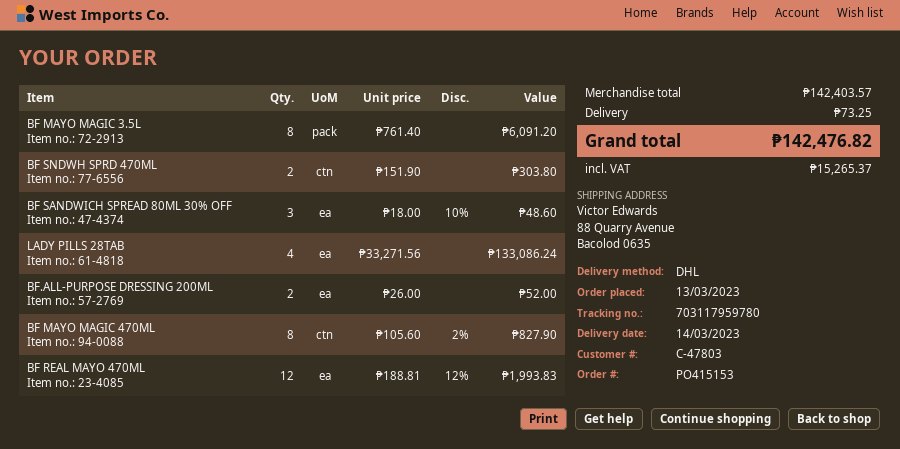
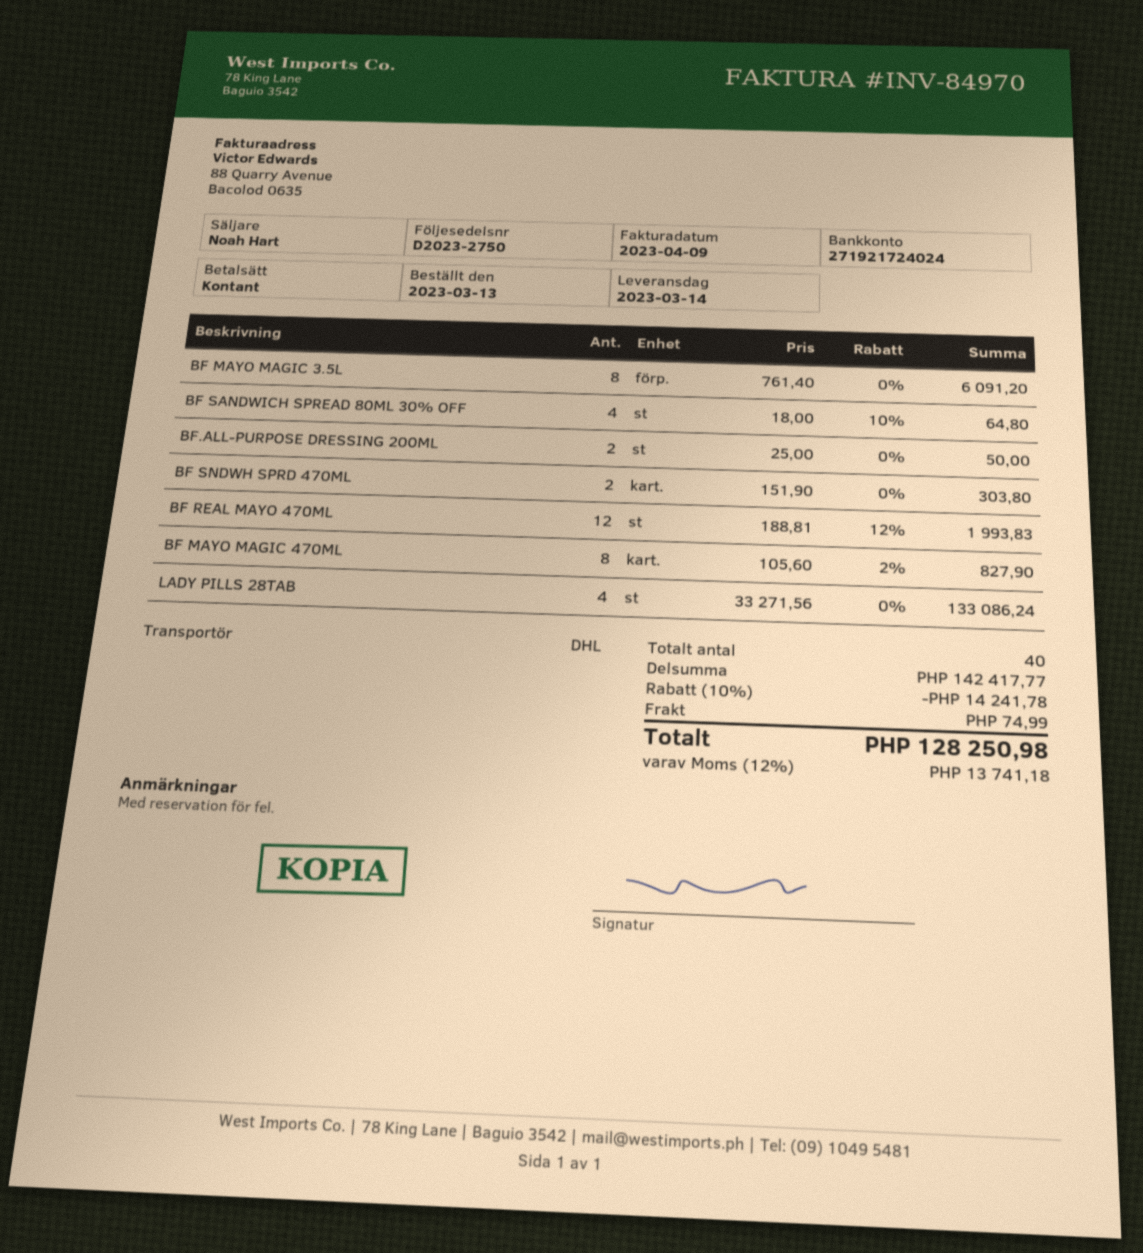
BF SANDWICH SPREAD 80ML 30% OFF: 3 x 18.00 - 10% = 48.60 -> 4 x 18.00 - 10% = 64.80
BF.ALL-PURPOSE DRESSING 200ML: 2 x 26.00 = 52.00 -> 2 x 25.00 = 50.00
subtotal: 142403.57 -> 142417.77
discount: none -> 10% = 14241.78
shipping: 73.25 -> 74.99
tax: 15265.37 -> 13741.18
total: 142476.82 -> 128250.98

